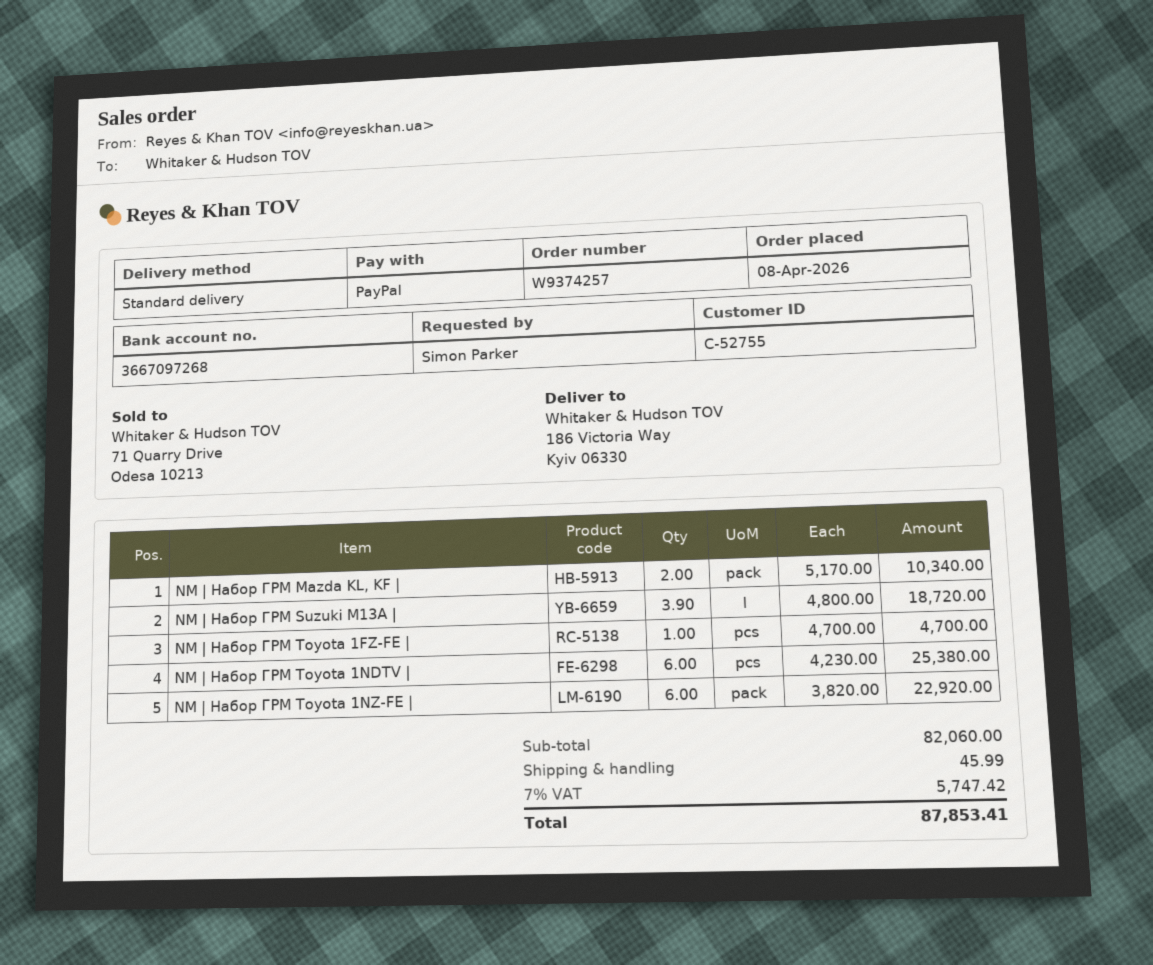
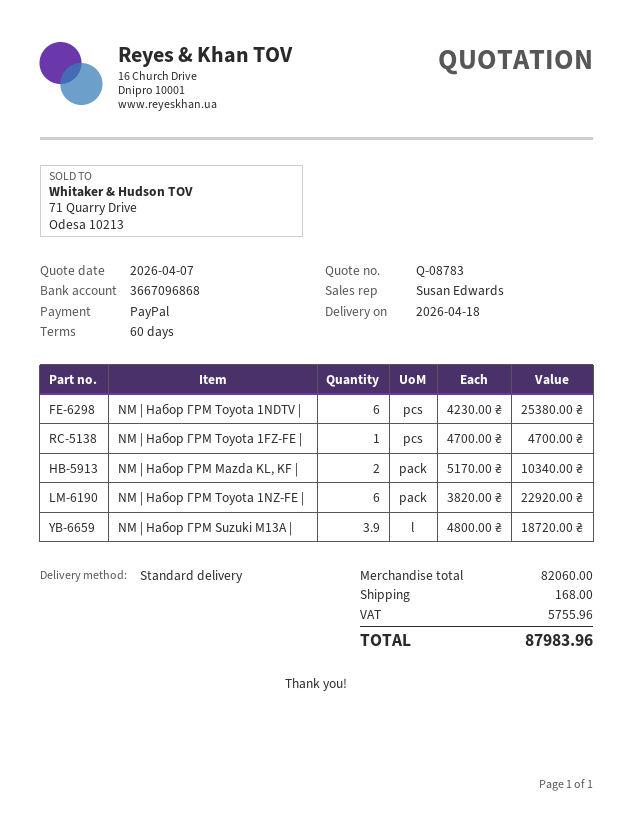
bank account: 3667097268 -> 3667096868
shipping: 45.99 -> 168.00
tax: 5747.42 -> 5755.96
total: 87853.41 -> 87983.96

